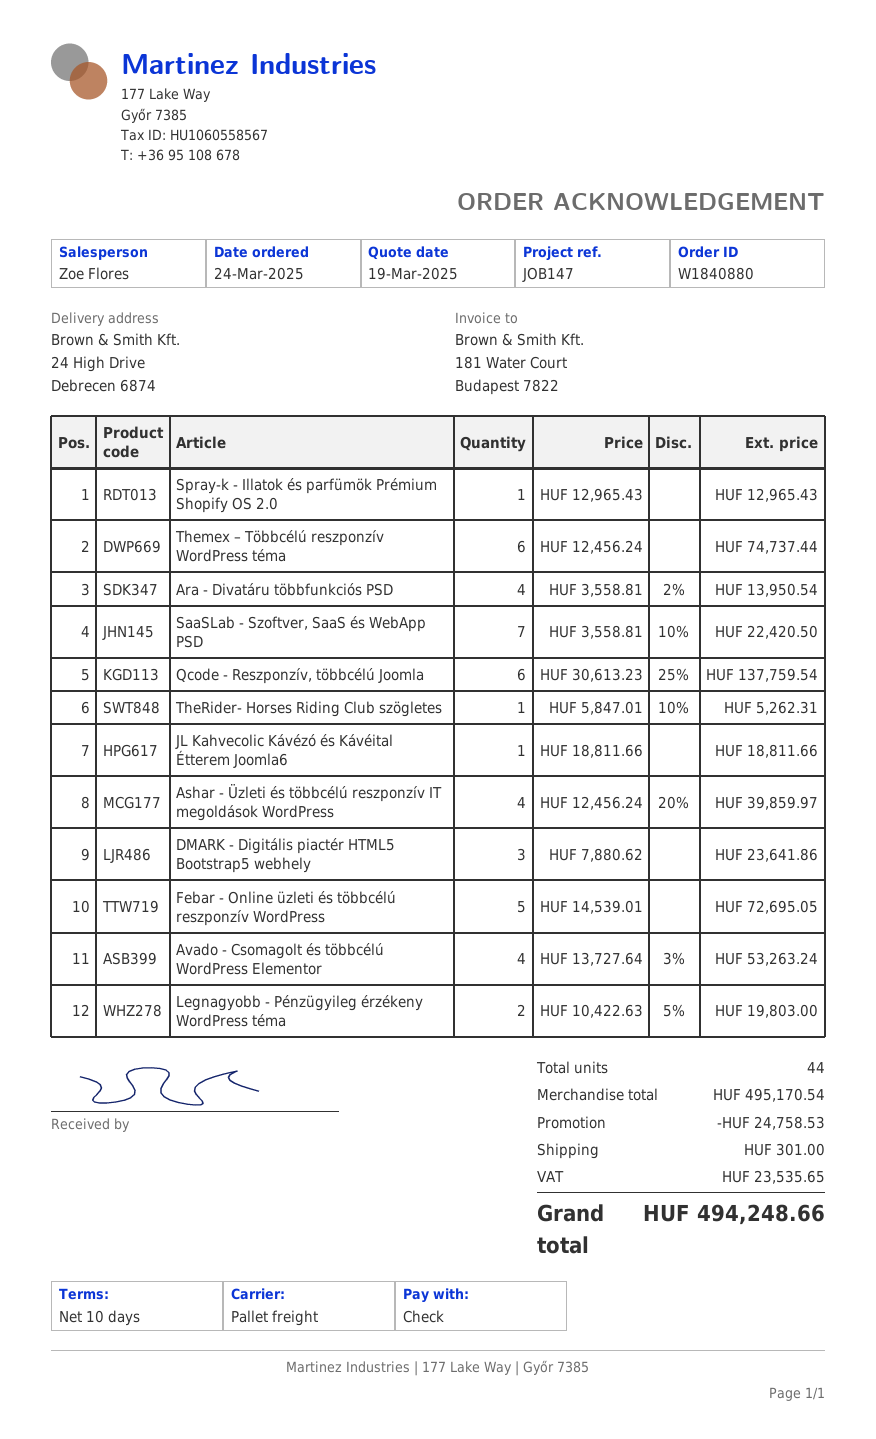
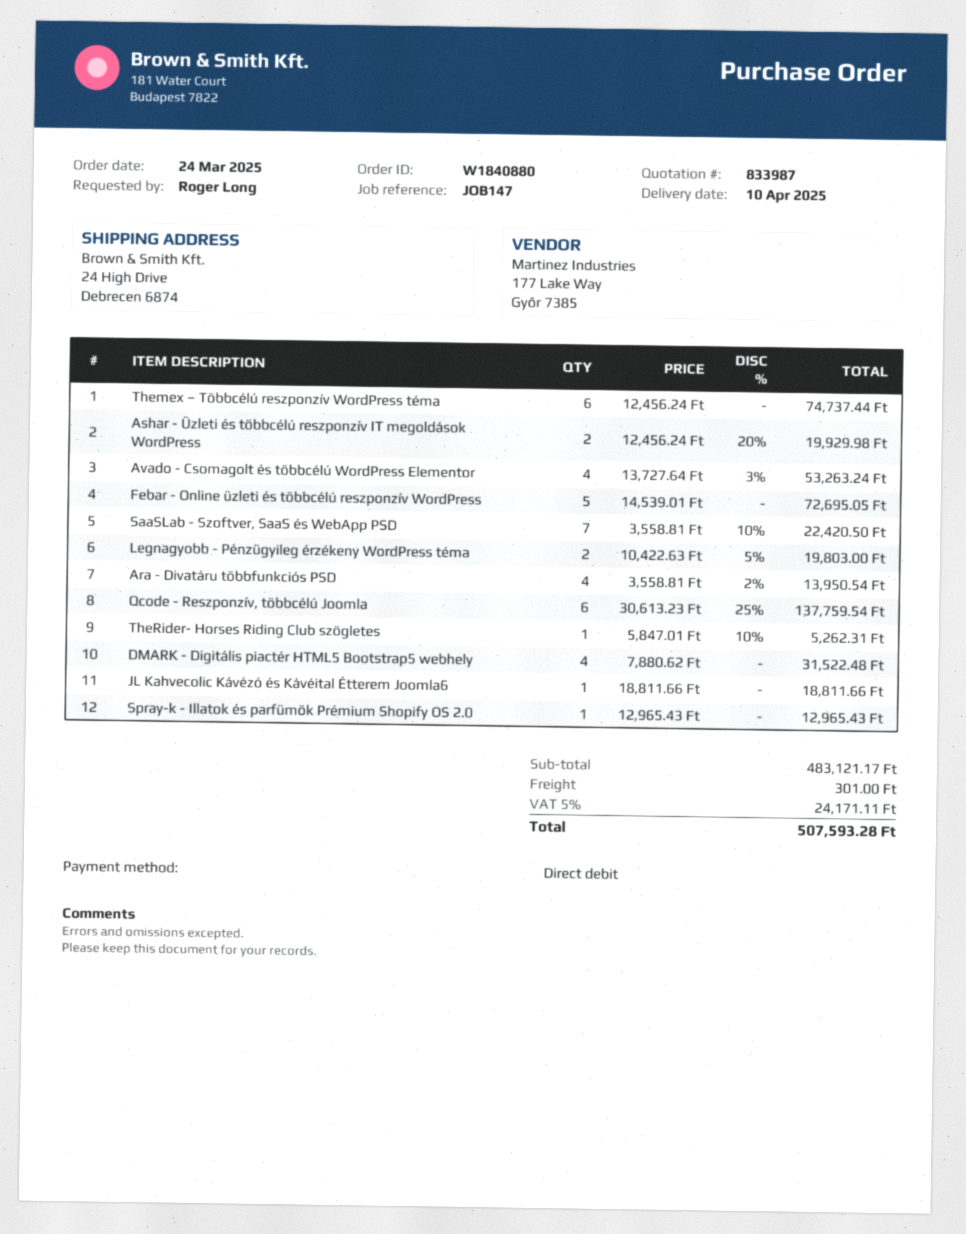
payment method: cheque -> direct debit
Ashar - Üzleti és többcélú reszponzív IT megoldások WordPress: 4 x 12456.24 - 20% = 39859.97 -> 2 x 12456.24 - 20% = 19929.98
DMARK - Digitális piactér HTML5 Bootstrap5 webhely: 3 x 7880.62 = 23641.86 -> 4 x 7880.62 = 31522.48
subtotal: 495170.54 -> 483121.17
discount: 24758.53 -> none
tax: 23535.65 -> 24171.11
total: 494248.66 -> 507593.28

